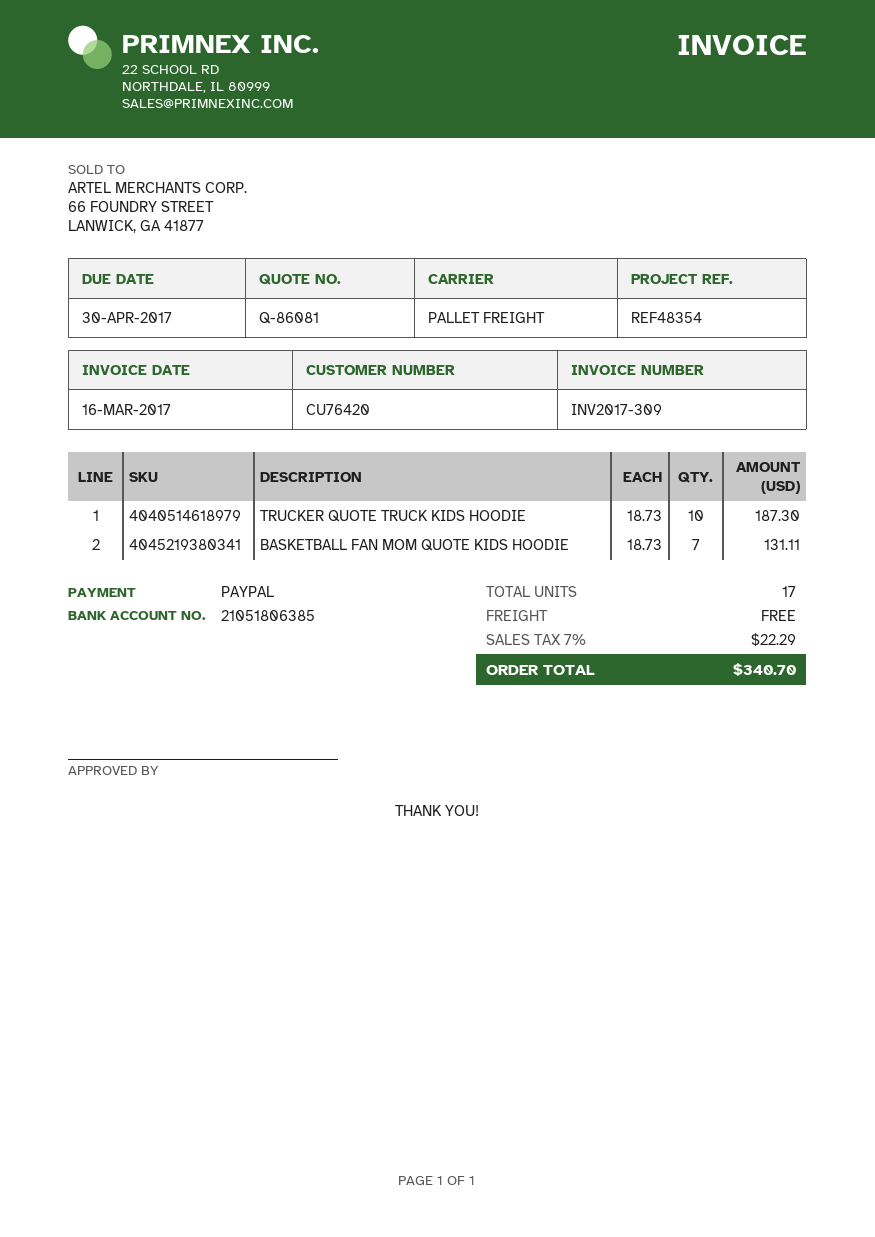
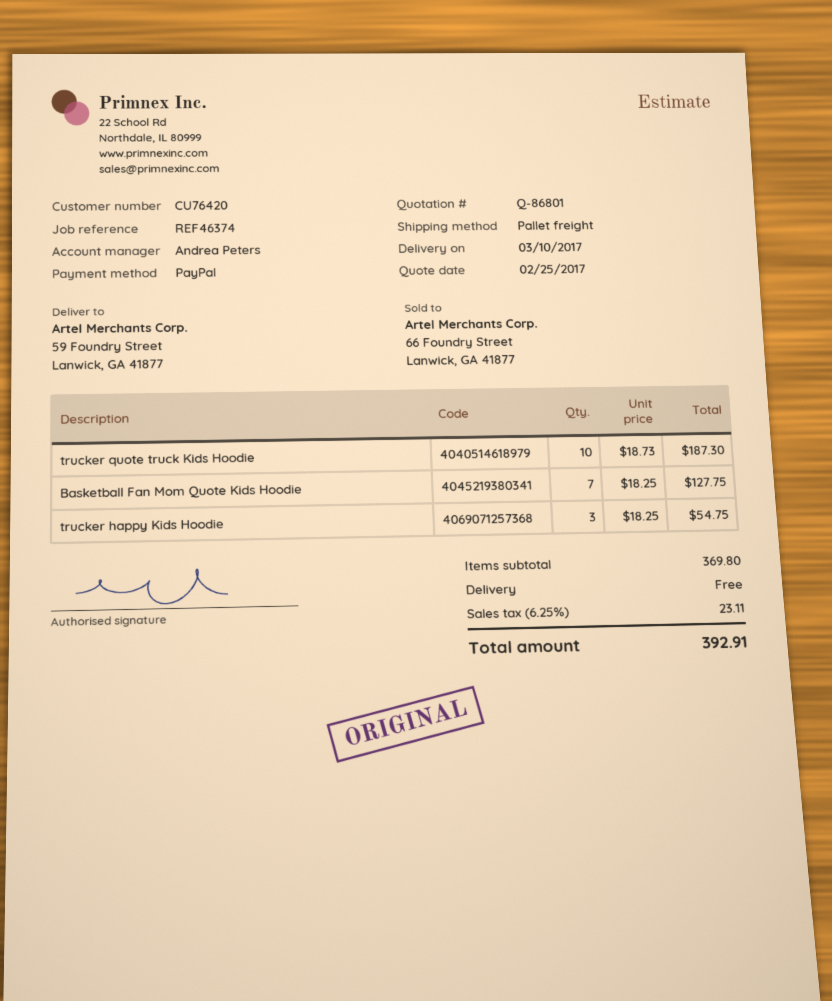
quote number: Q-86081 -> Q-86801
reference: REF48354 -> REF46374
BASKETBALL FAN MOM QUOTE KIDS HOODIE: 7 x 18.73 = 131.11 -> 7 x 18.25 = 127.75
trucker happy Kids Hoodie: none -> 3 x 18.25 = 54.75
tax: 7% = 22.29 -> 6.25% = 23.11
total: 340.70 -> 392.91

